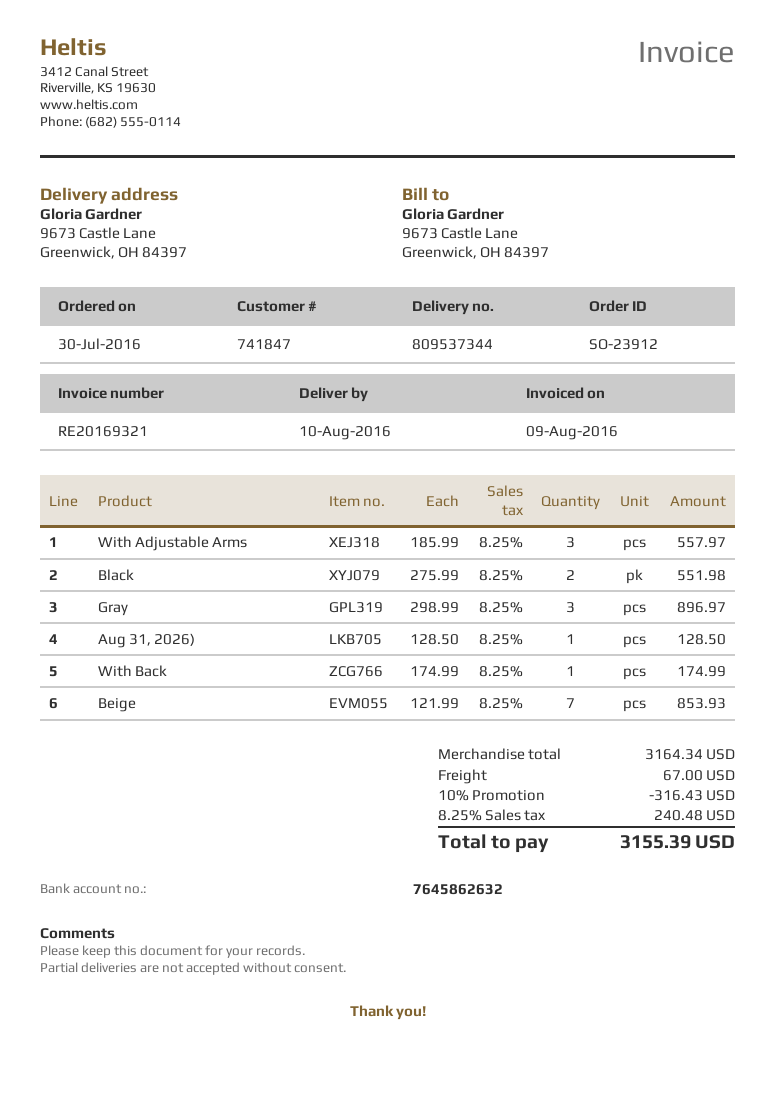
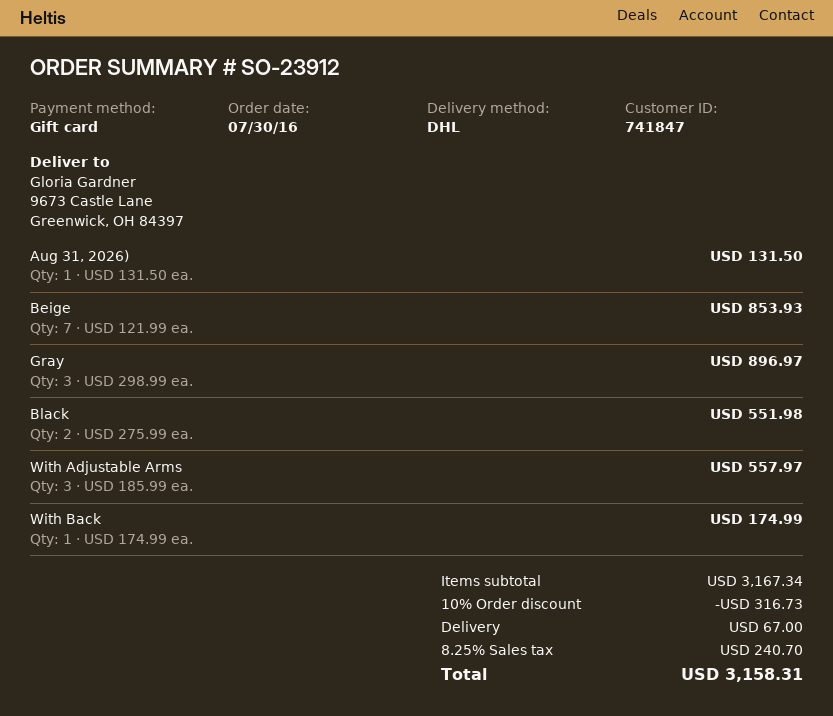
Aug 31, 2026): 1 x 128.50 = 128.50 -> 1 x 131.50 = 131.50
subtotal: 3164.34 -> 3167.34
discount: 10% = 316.43 -> 10% = 316.73
tax: 8.25% = 240.48 -> 8.25% = 240.70
total: 3155.39 -> 3158.31

